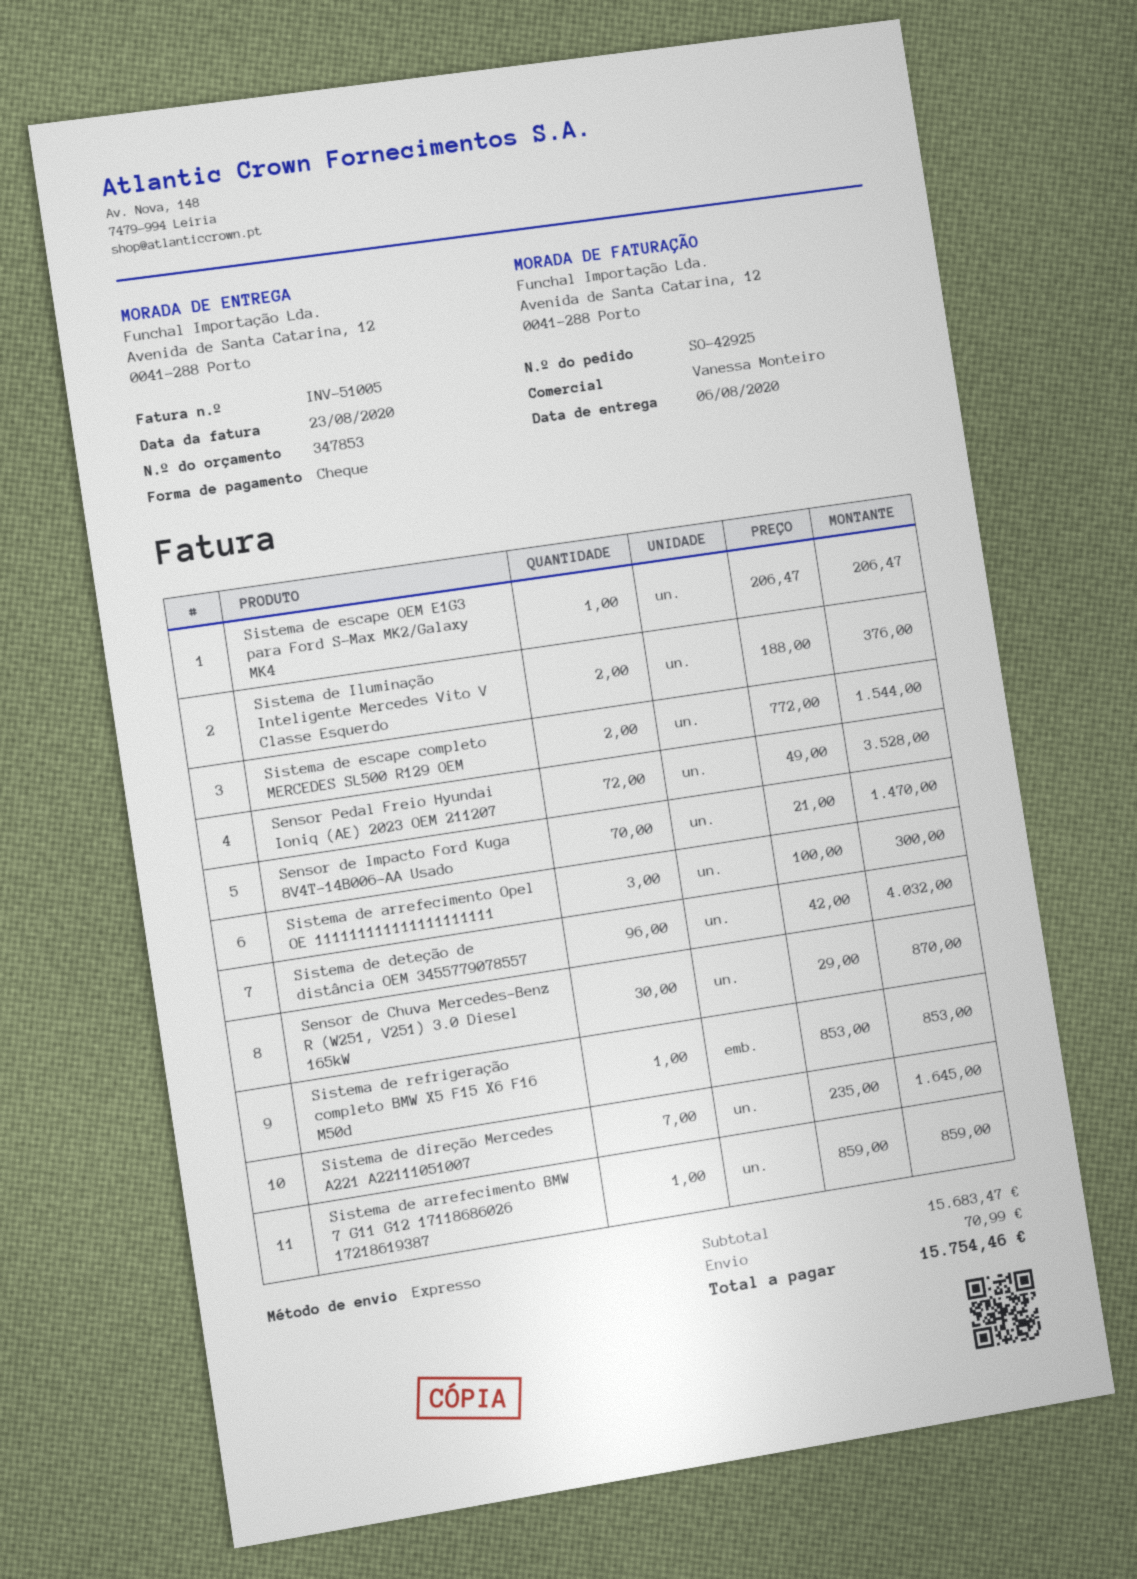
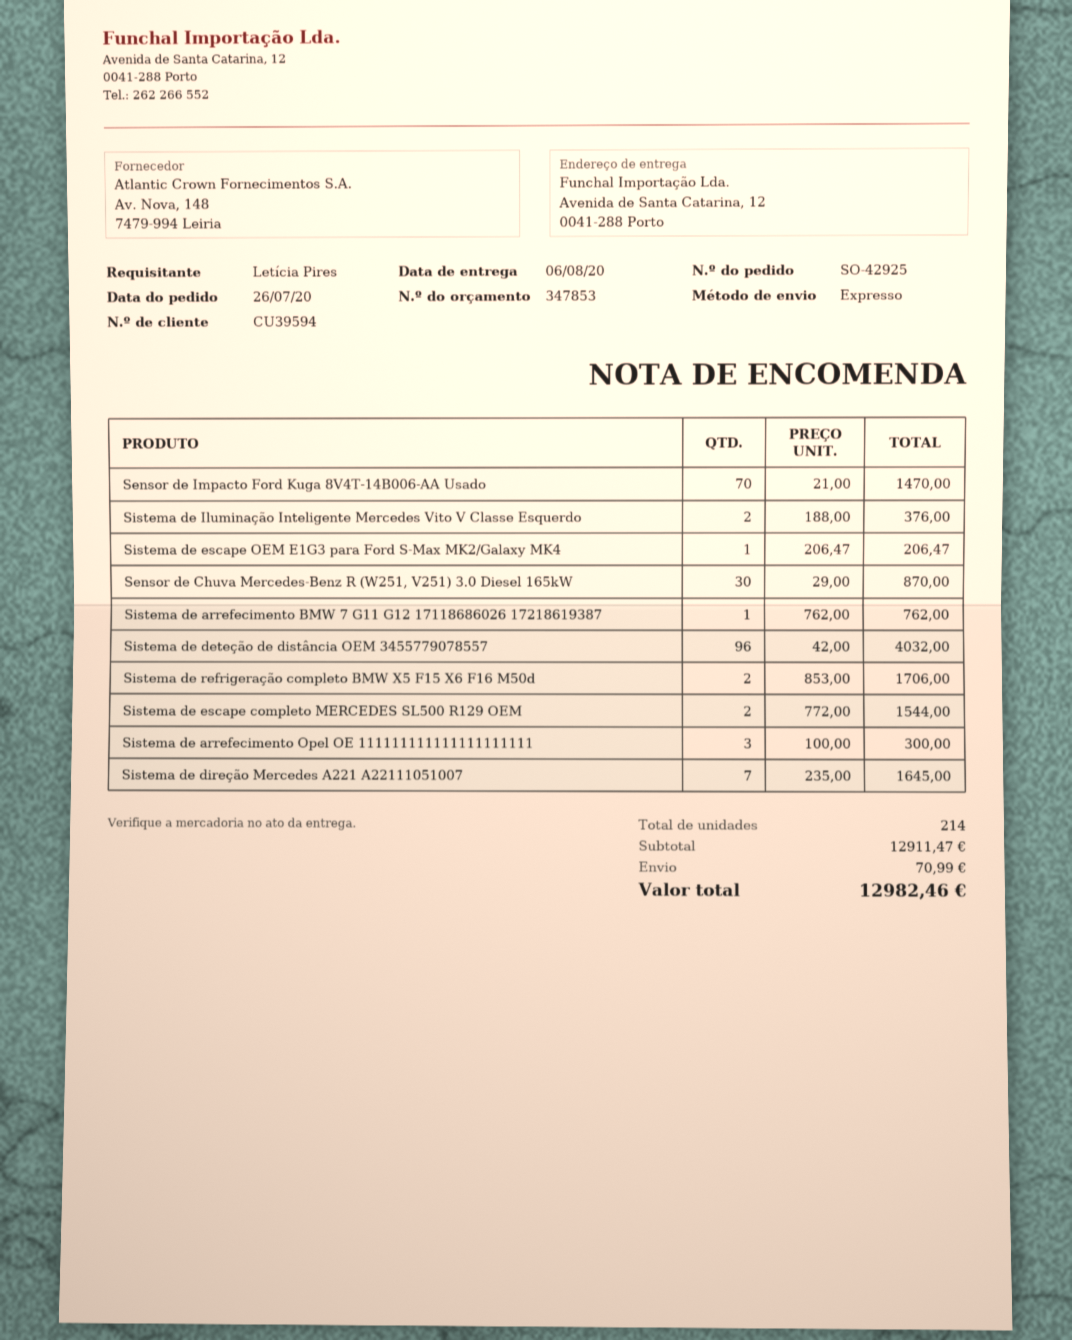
Sensor Pedal Freio Hyundai Ioniq (AE) 2023 OEM 211207: 72 x 49.00 = 3528.00 -> none
Sistema de refrigeração completo BMW X5 F15 X6 F16 M50d: 1 x 853.00 = 853.00 -> 2 x 853.00 = 1706.00
Sistema de arrefecimento BMW 7 G11 G12 17118686026 17218619387: 1 x 859.00 = 859.00 -> 1 x 762.00 = 762.00
subtotal: 15683.47 -> 12911.47
total: 15754.46 -> 12982.46

